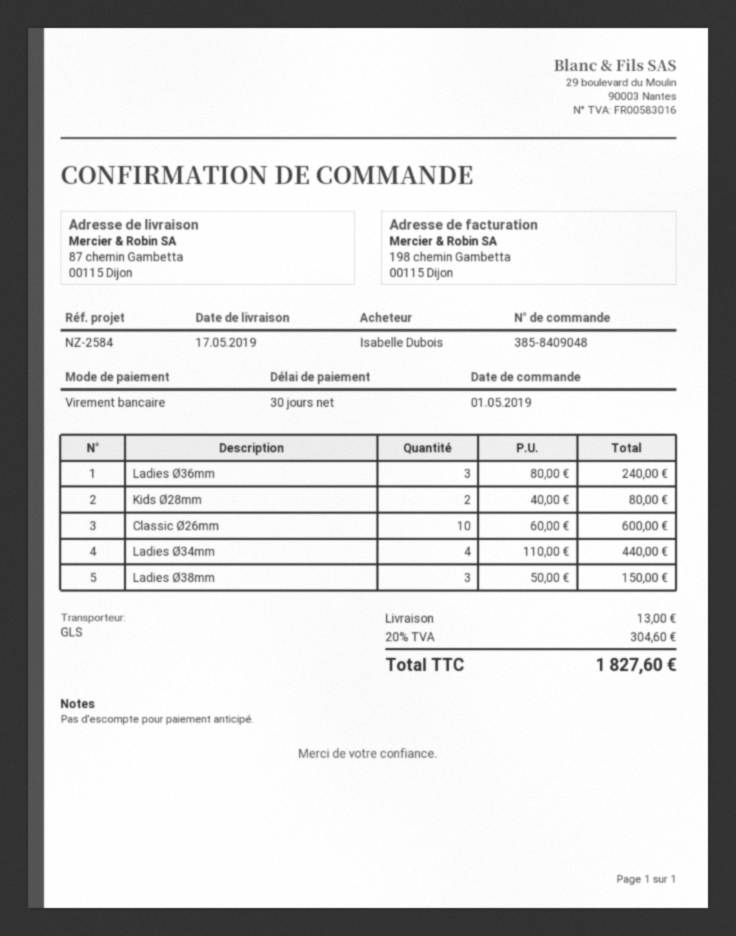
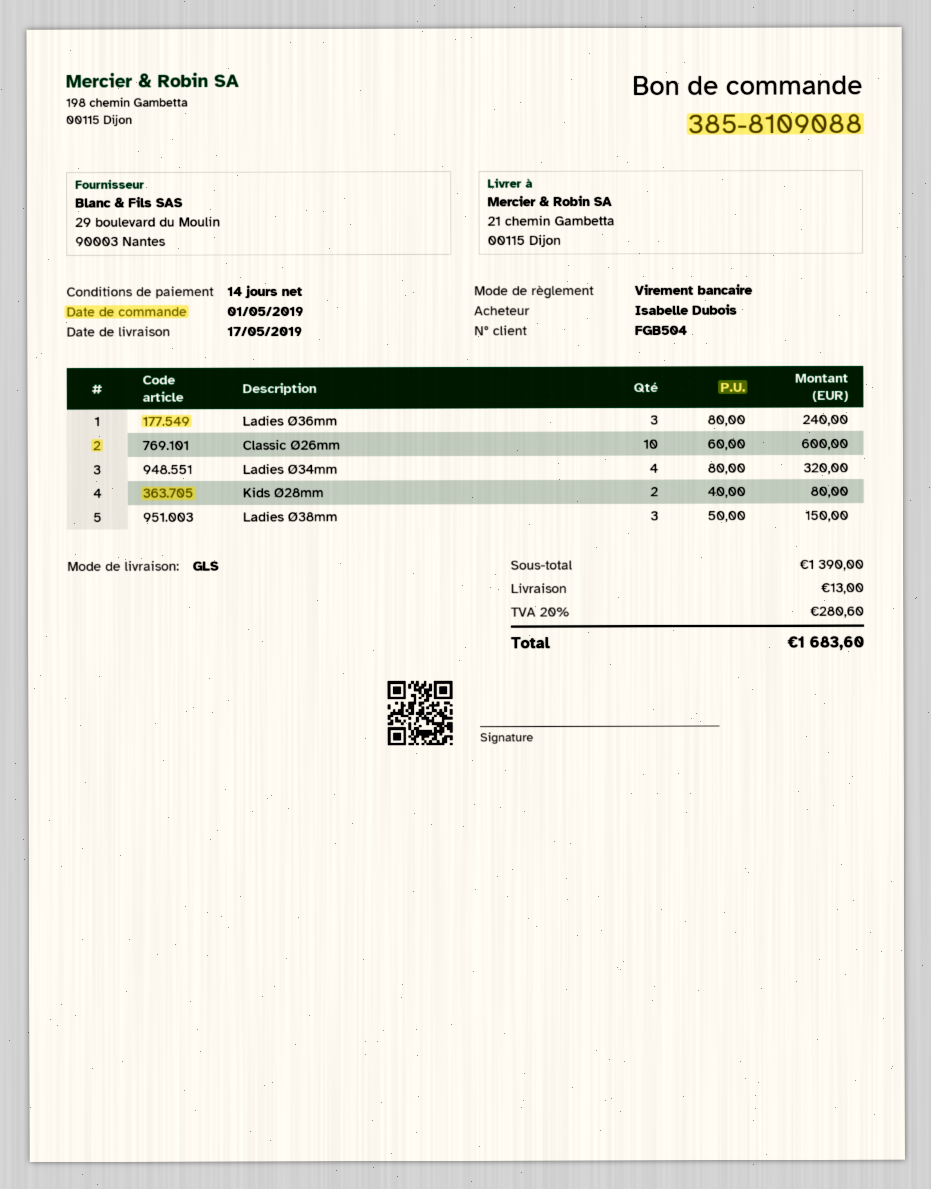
order number: 385-8409048 -> 385-8109088
payment terms: 30 days -> 14 days
ship to: 87 chemin Gambetta, 00115 Dijon -> 21 chemin Gambetta, 00115 Dijon
Ladies Ø34mm: 4 x 110.00 = 440.00 -> 4 x 80.00 = 320.00
tax: 20% = 304.60 -> 20% = 280.60
total: 1827.60 -> 1683.60

